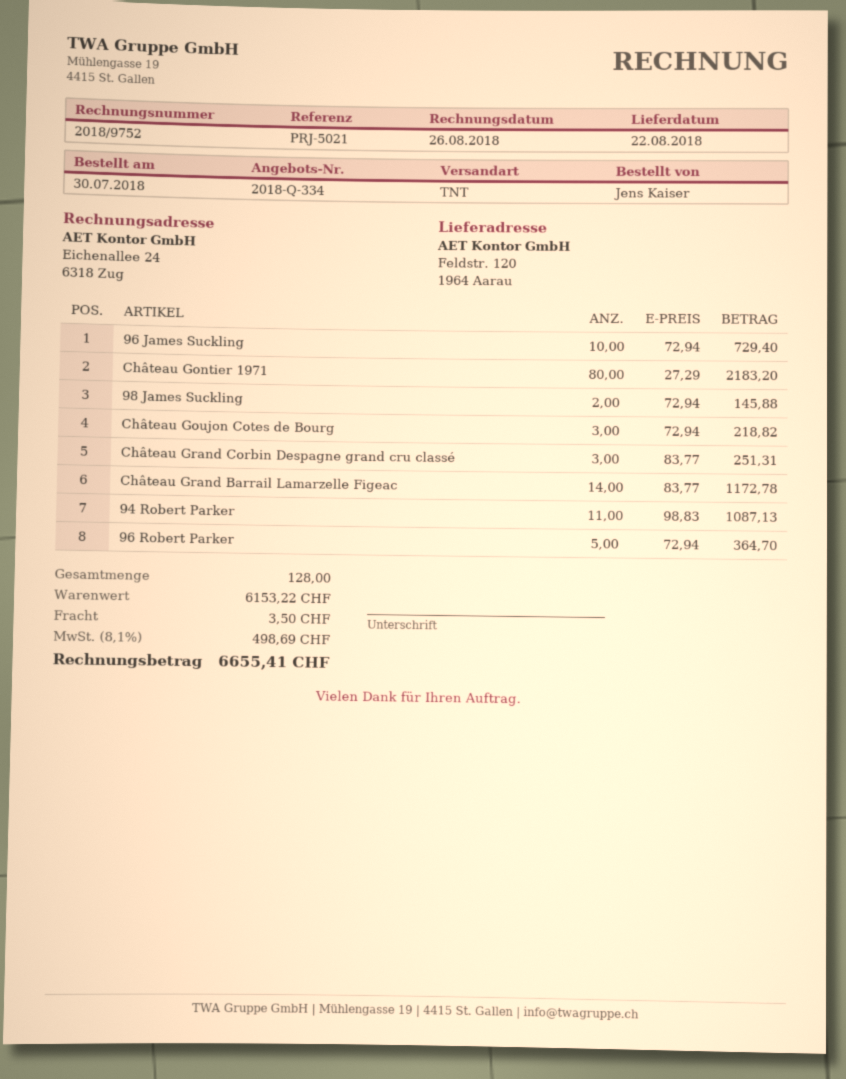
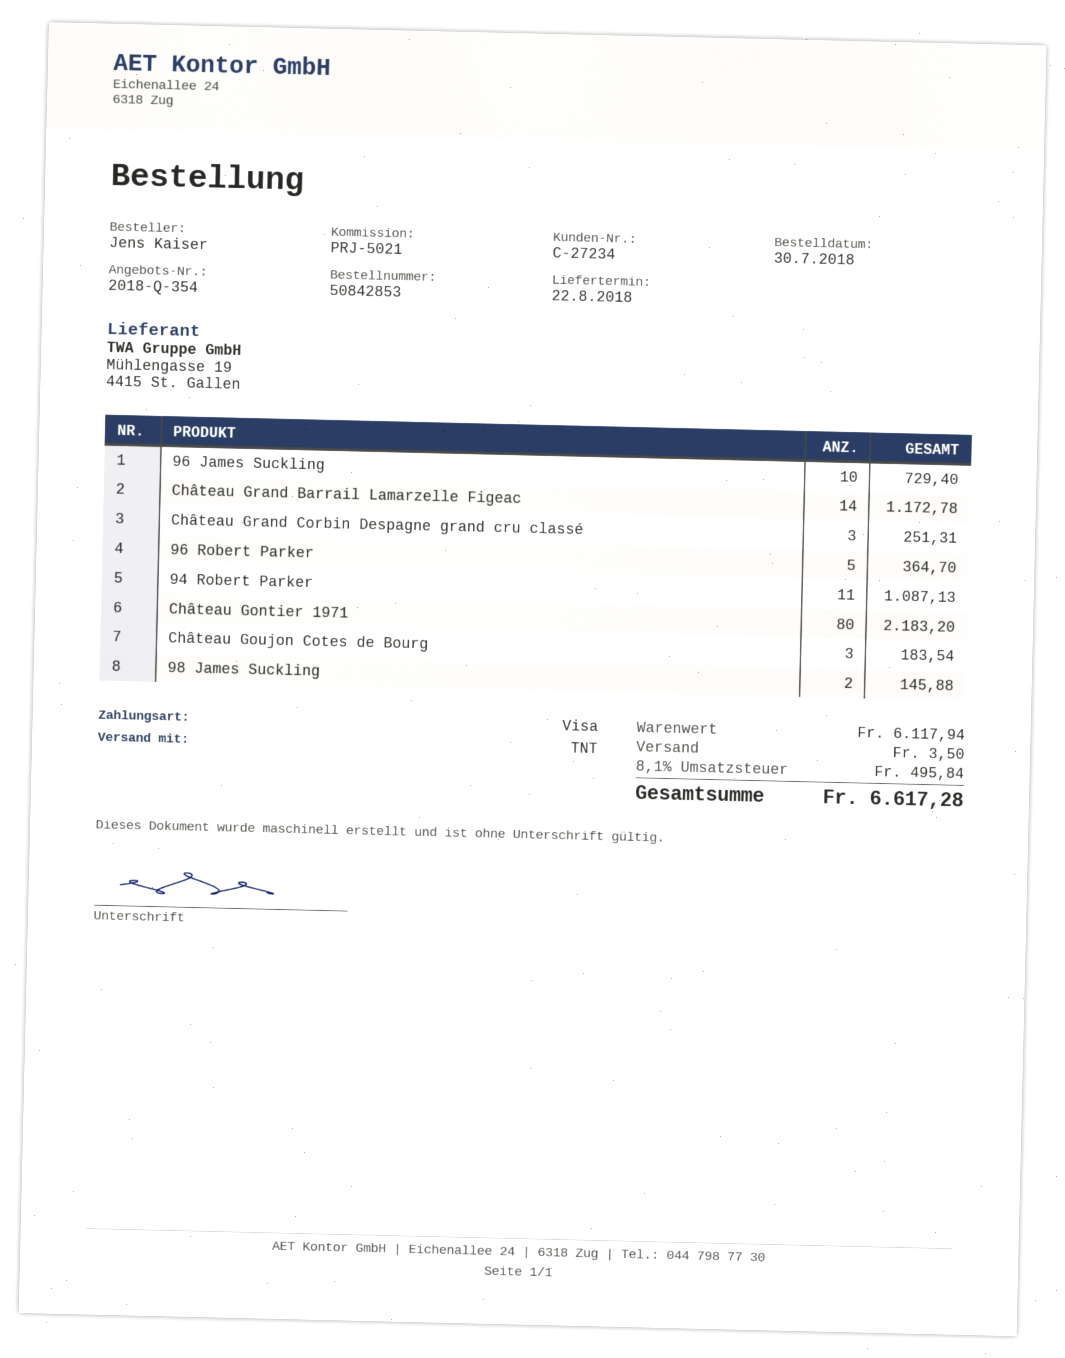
quote number: 2018-Q-334 -> 2018-Q-354
Château Goujon Cotes de Bourg: 3 for 218.82 -> 3 for 183.54
subtotal: 6153.22 -> 6117.94
tax: 8.1% = 498.69 -> 8.1% = 495.84
total: 6655.41 -> 6617.28

